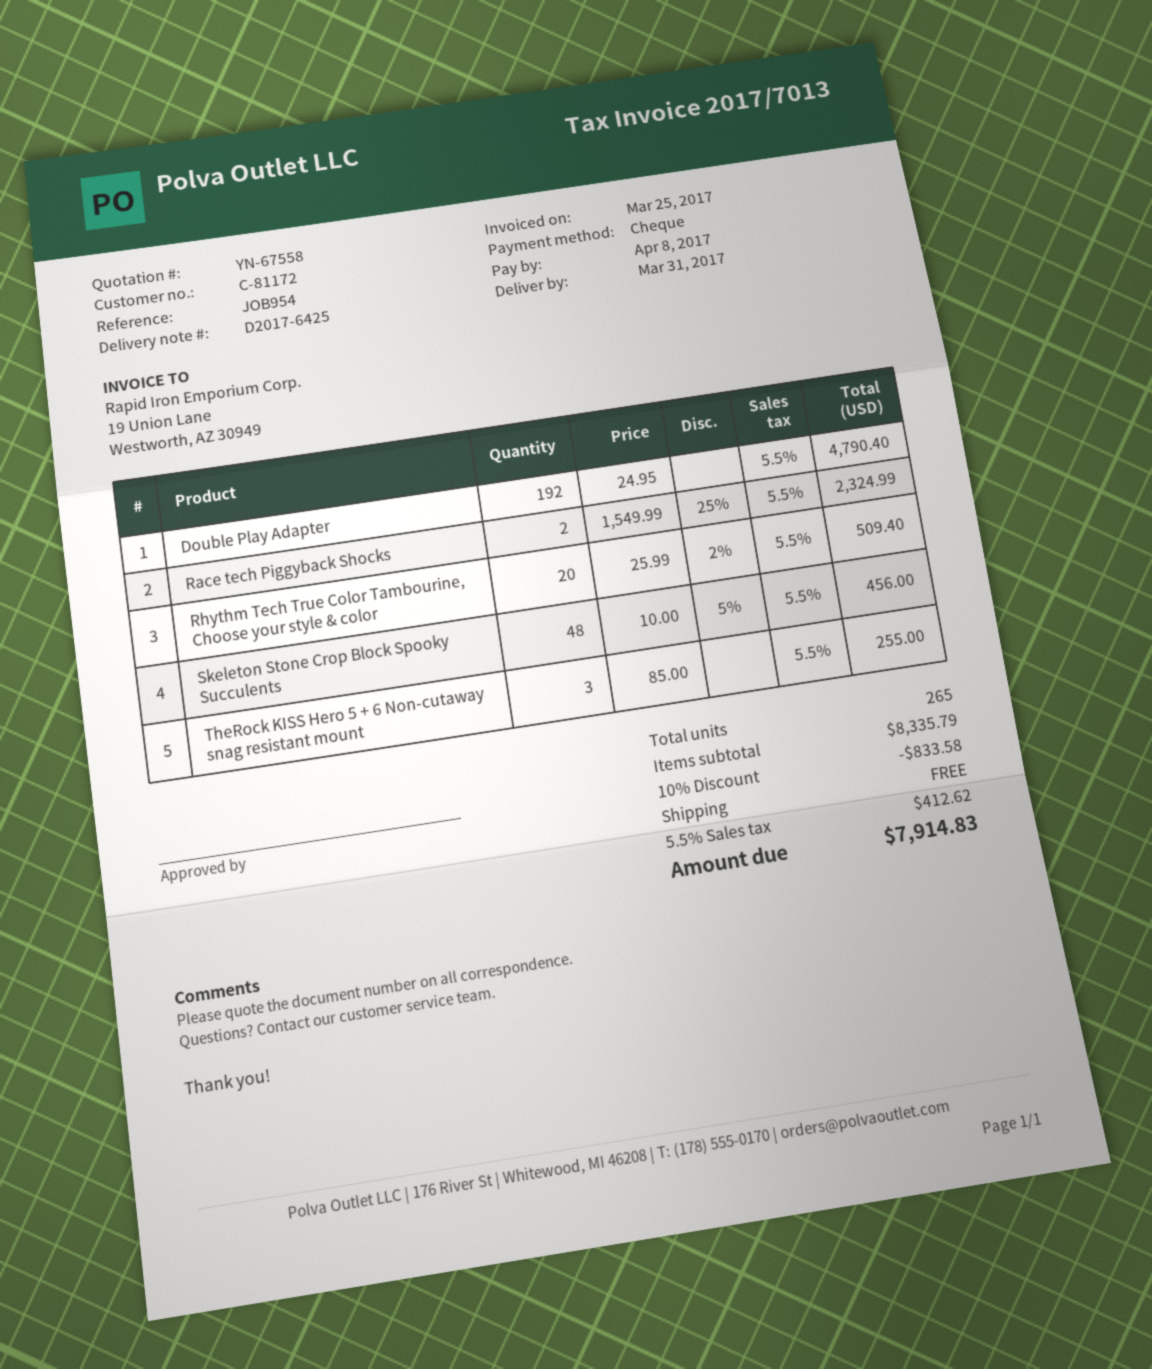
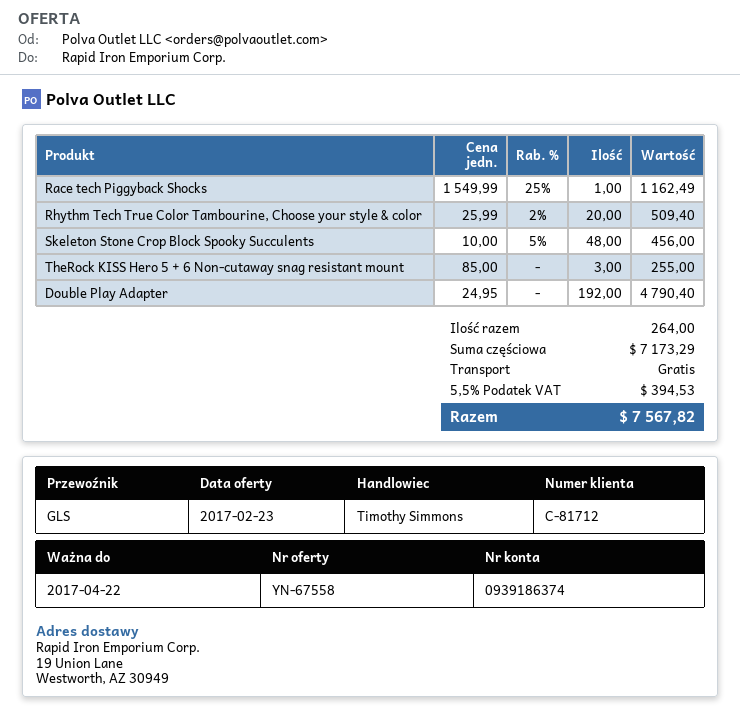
customer number: C-81172 -> C-81712
Race tech Piggyback Shocks: 2 x 1549.99 - 25% = 2324.99 -> 1 x 1549.99 - 25% = 1162.49
total quantity: 265 -> 264
subtotal: 8335.79 -> 7173.29
discount: 10% = 833.58 -> none
tax: 5.5% = 412.62 -> 5.5% = 394.53
total: 7914.83 -> 7567.82

